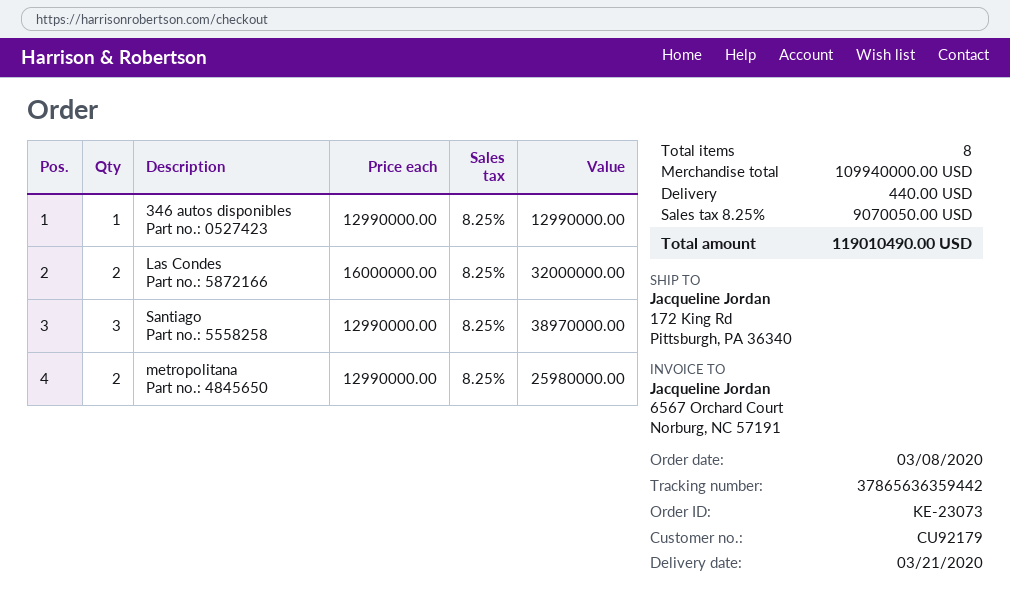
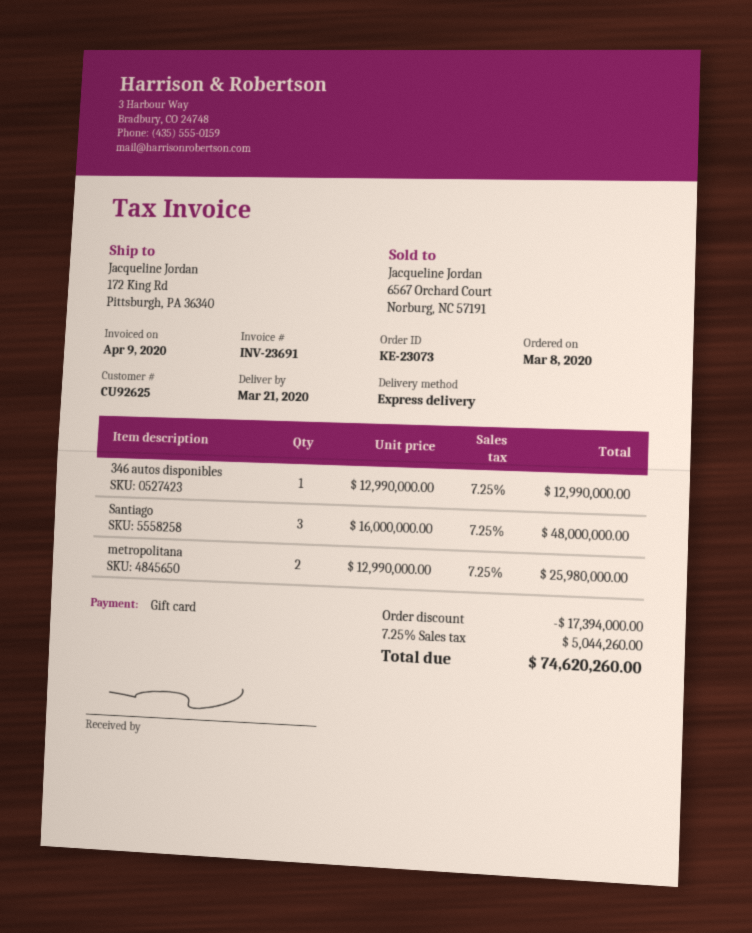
customer number: CU92179 -> CU92625
Las Condes: 2 x 16000000.00 = 32000000.00 -> none
Santiago: 3 x 12990000.00 = 38970000.00 -> 3 x 16000000.00 = 48000000.00
discount: none -> 17394000.00
shipping: 440.00 -> none
tax: 8.25% = 9070050.00 -> 7.25% = 5044260.00
total: 119010490.00 -> 74620260.00

